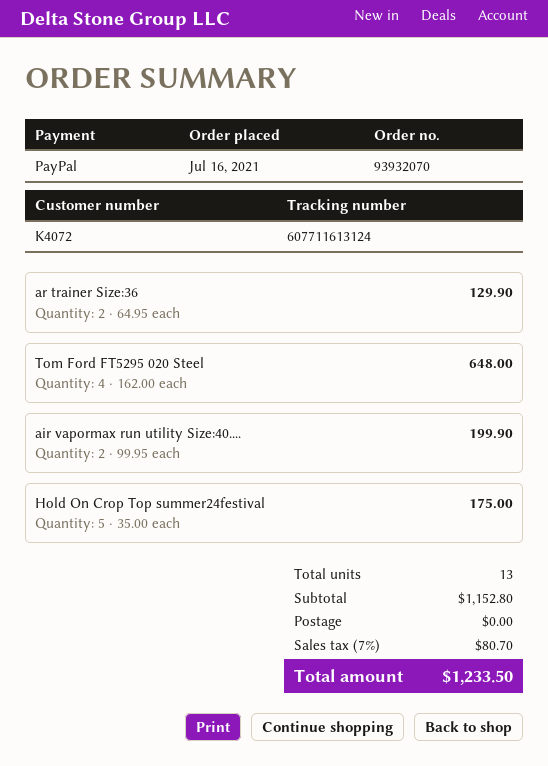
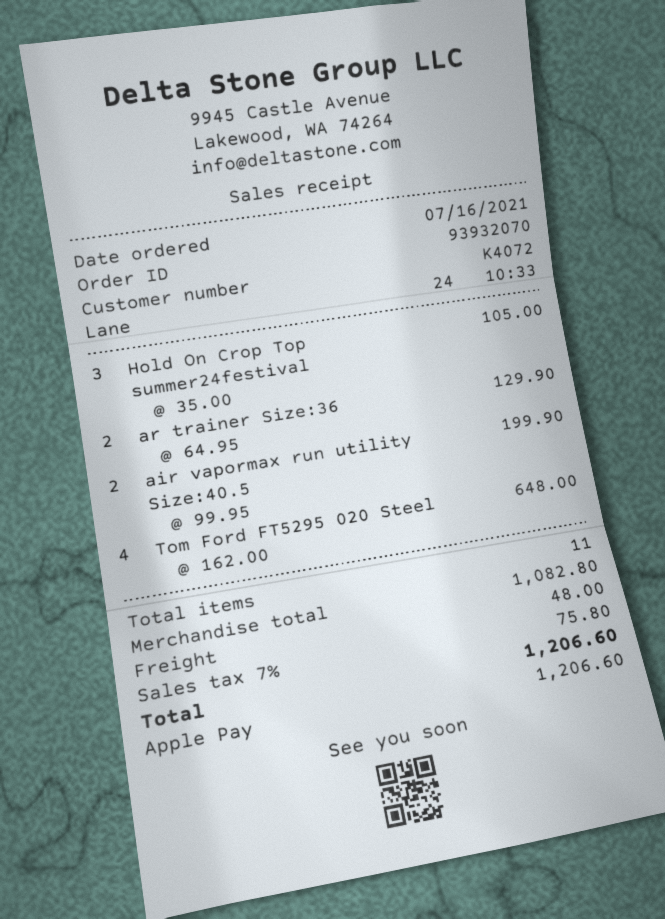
payment method: PayPal -> Apple Pay
Hold On Crop Top summer24festival: 5 x 35.00 = 175.00 -> 3 x 35.00 = 105.00
total quantity: 13 -> 11
subtotal: 1152.80 -> 1082.80
shipping: 0.00 -> 48.00
tax: 7% = 80.70 -> 7% = 75.80
total: 1233.50 -> 1206.60

